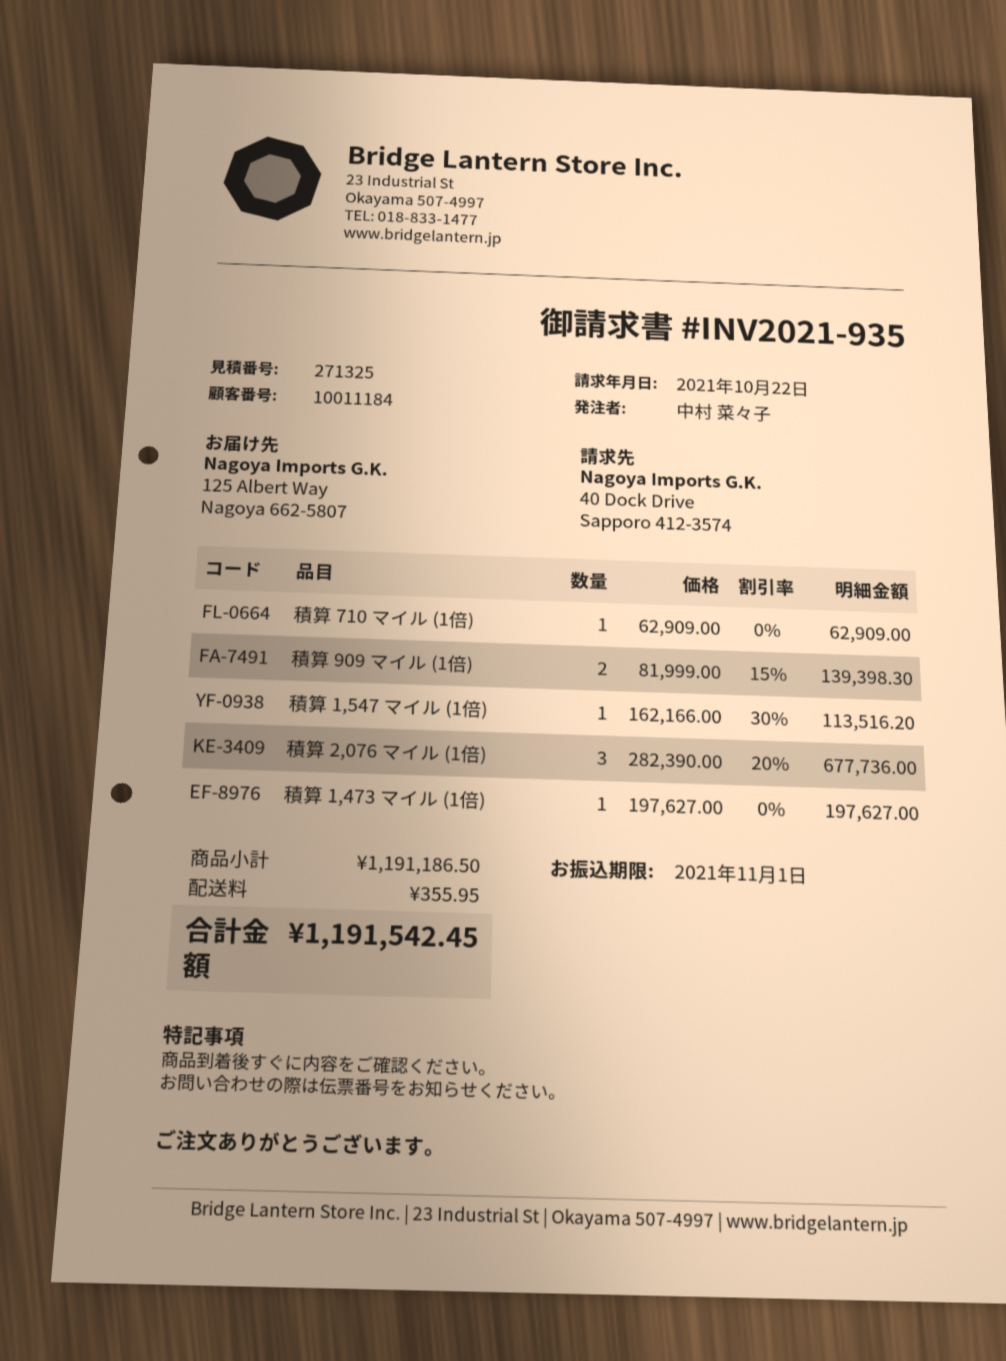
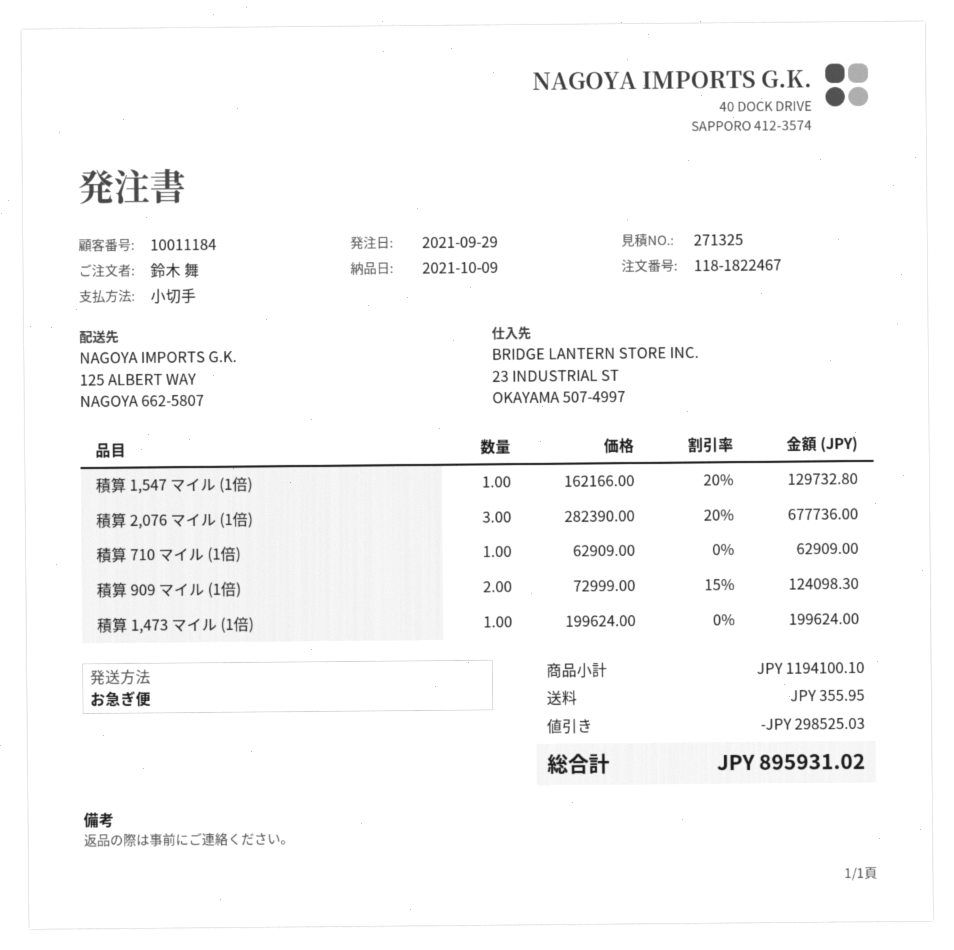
ordered by: 中村 菜々子 -> 鈴木 舞
積算 909 マイル (1倍): 2 x 81999.00 - 15% = 139398.30 -> 2 x 72999.00 - 15% = 124098.30
積算 1,547 マイル (1倍): 1 x 162166.00 - 30% = 113516.20 -> 1 x 162166.00 - 20% = 129732.80
積算 1,473 マイル (1倍): 1 x 197627.00 = 197627.00 -> 1 x 199624.00 = 199624.00
subtotal: 1191186.50 -> 1194100.10
discount: none -> 298525.03
total: 1191542.45 -> 895931.02

